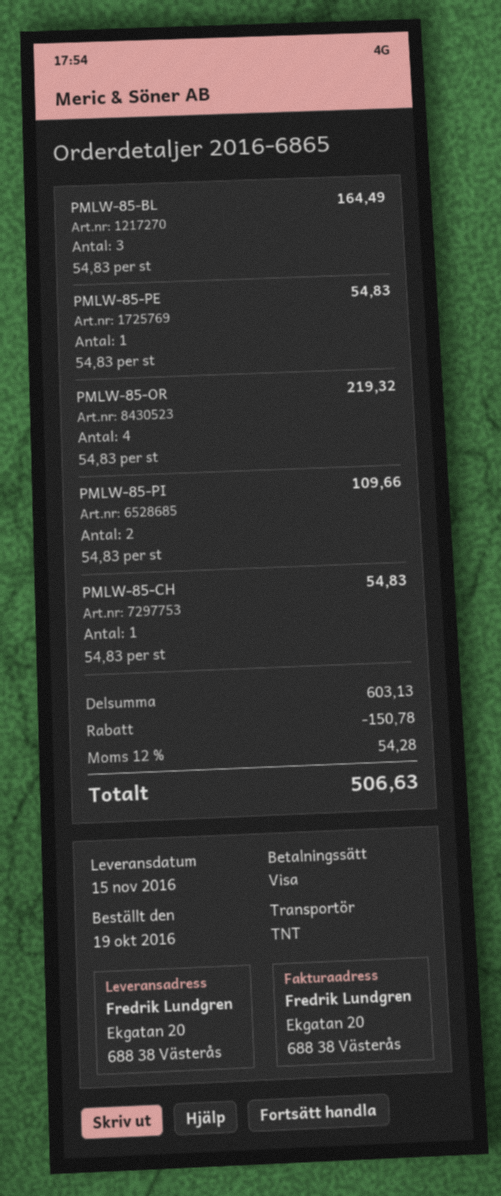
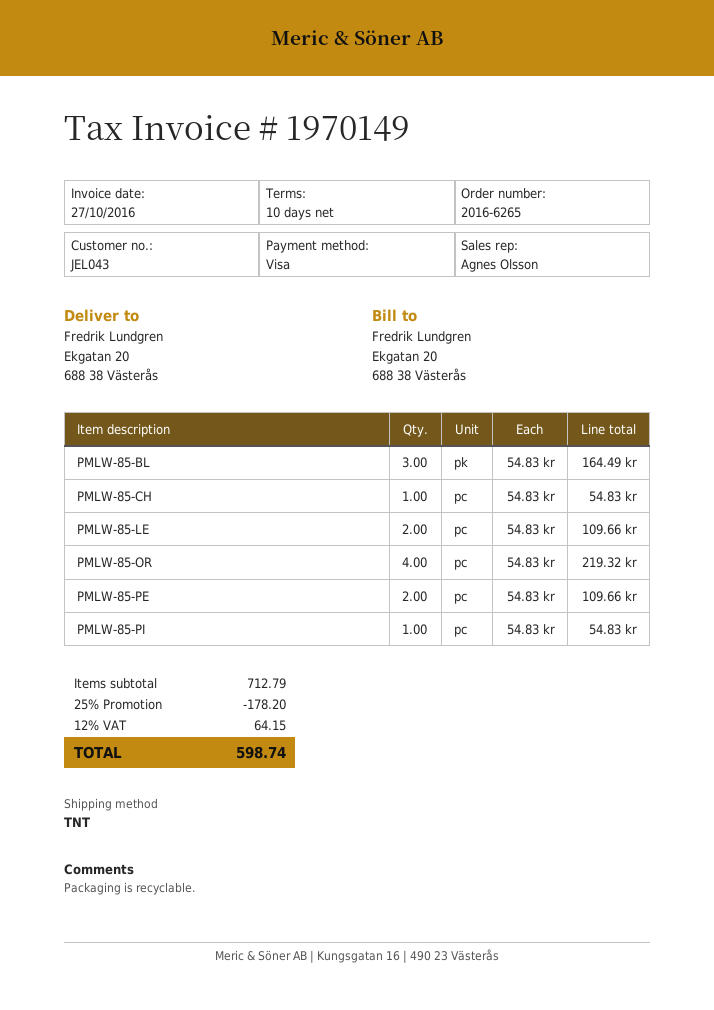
order number: 2016-6865 -> 2016-6265
PMLW-85-PE: 1 x 54.83 = 54.83 -> 2 x 54.83 = 109.66
PMLW-85-PI: 2 x 54.83 = 109.66 -> 1 x 54.83 = 54.83
PMLW-85-LE: none -> 2 x 54.83 = 109.66
subtotal: 603.13 -> 712.79
discount: 150.78 -> 178.20
tax: 12% = 54.28 -> 12% = 64.15
total: 506.63 -> 598.74

